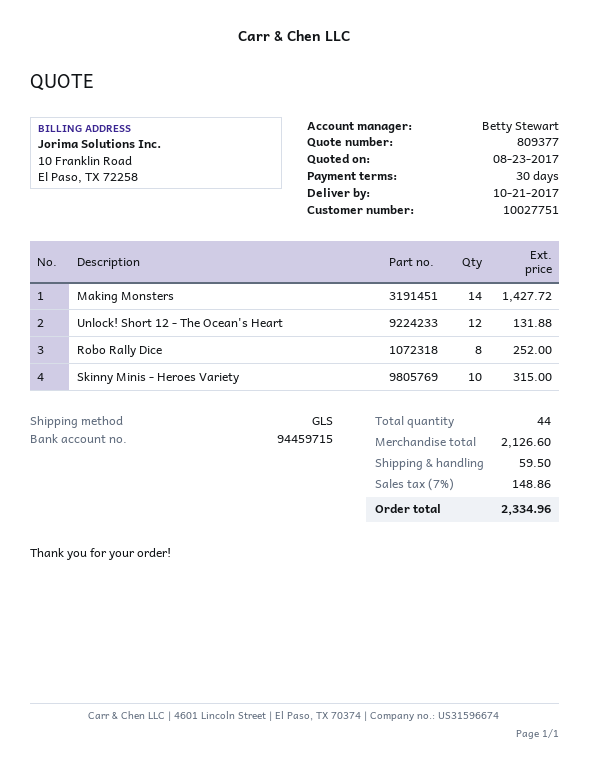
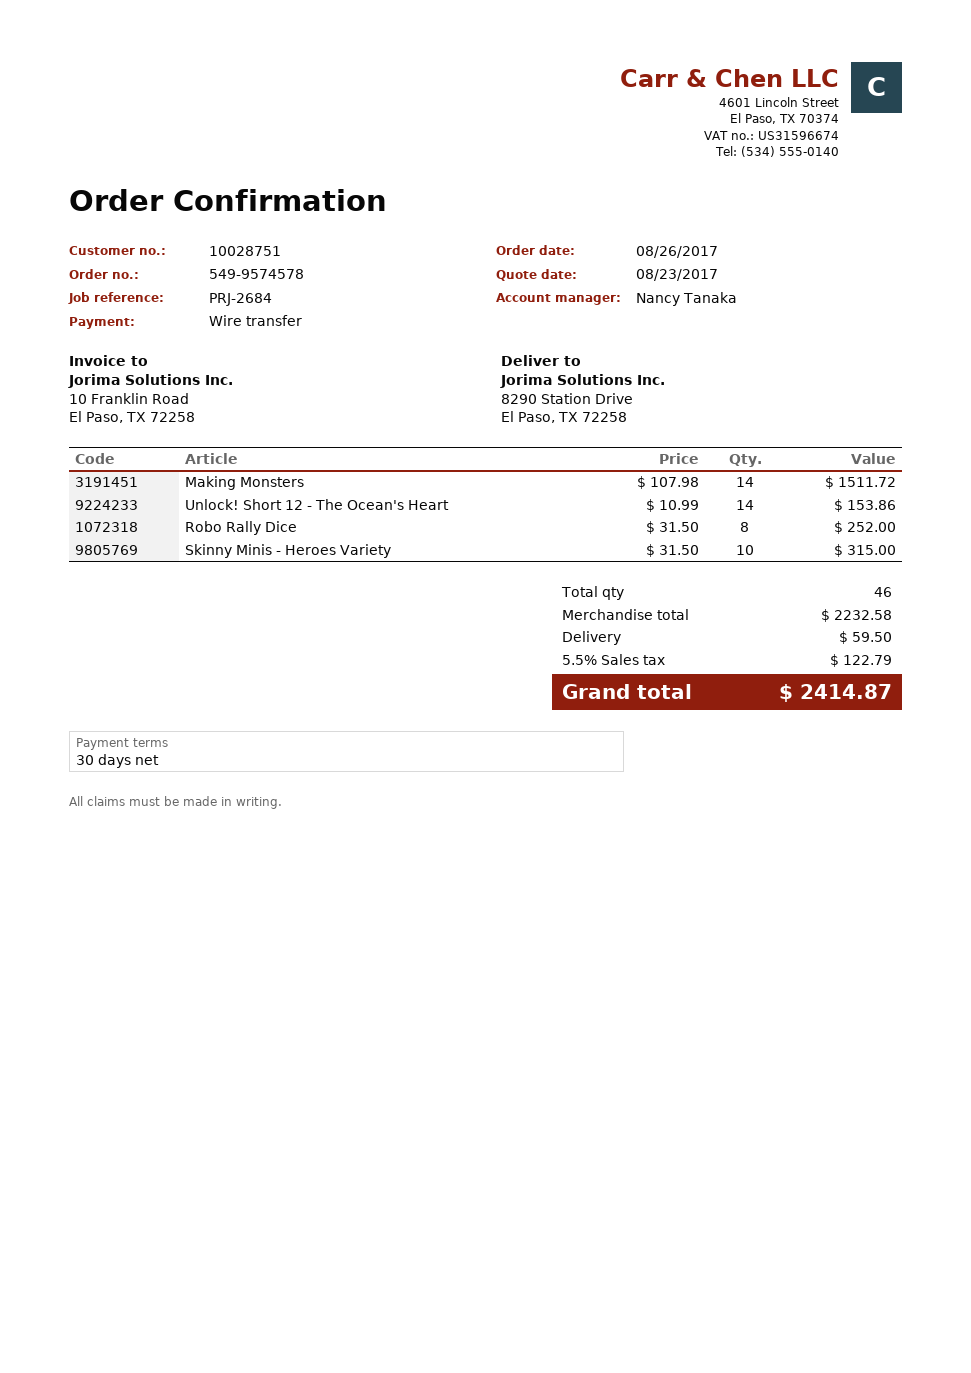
customer number: 10027751 -> 10028751
sales rep: Betty Stewart -> Nancy Tanaka
Making Monsters: 14 for 1427.72 -> 14 for 1511.72
Unlock! Short 12 - The Ocean's Heart: 12 for 131.88 -> 14 for 153.86
total quantity: 44 -> 46
subtotal: 2126.60 -> 2232.58
tax: 7% = 148.86 -> 5.5% = 122.79
total: 2334.96 -> 2414.87

